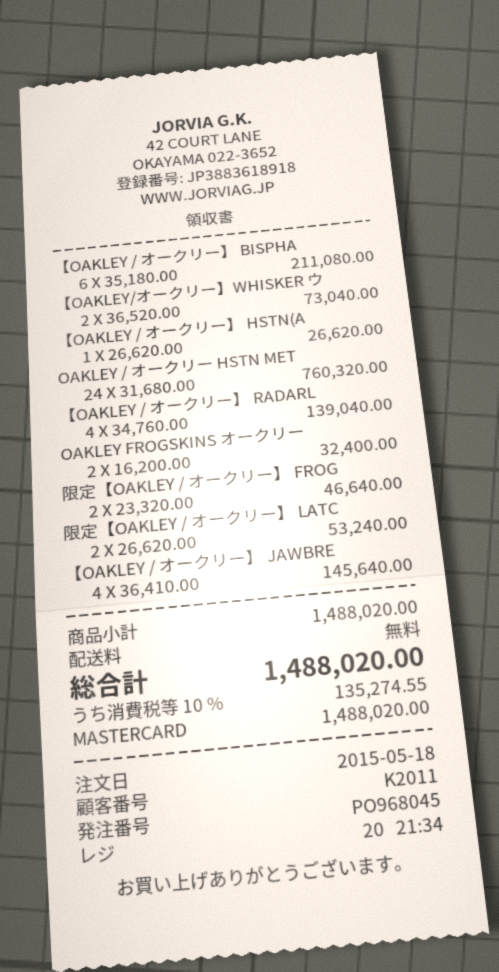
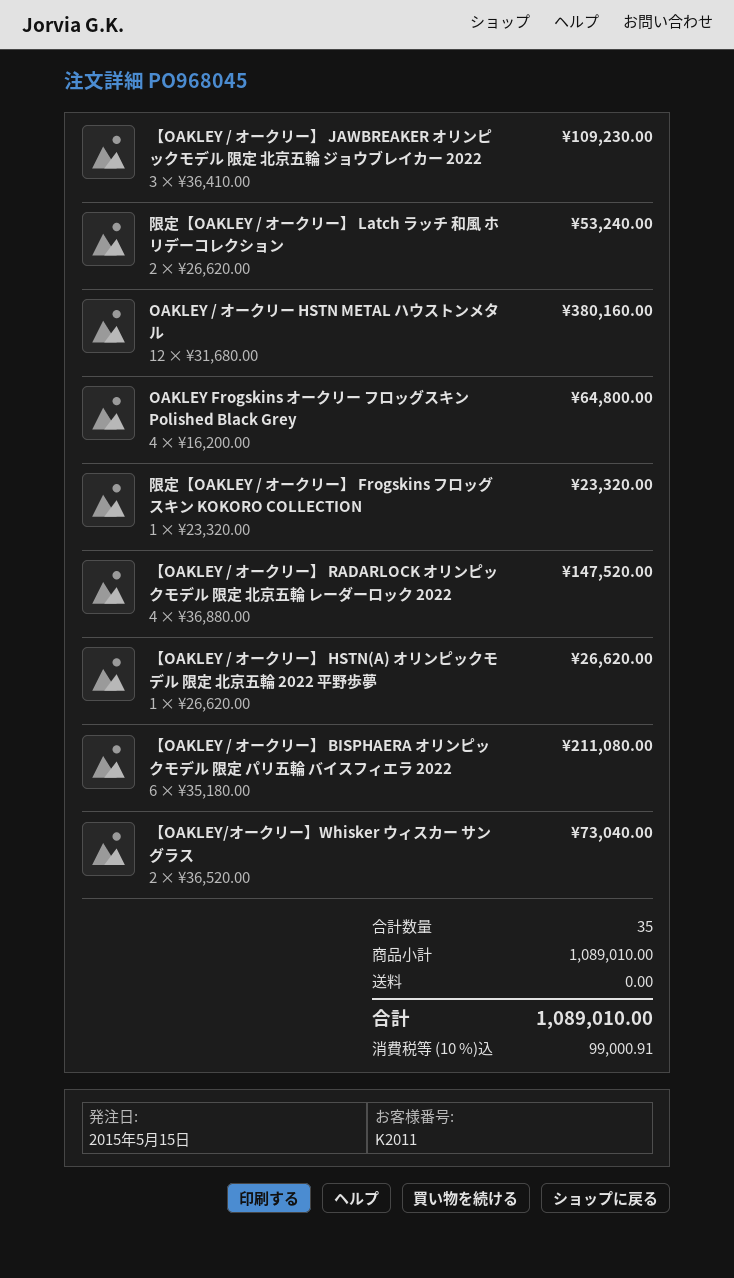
order date: 2015-05-18 -> 2015-05-15
OAKLEY / オークリー HSTN MET: 24 x 31680.00 = 760320.00 -> 12 x 31680.00 = 380160.00
【OAKLEY / オークリー】 RADARL: 4 x 34760.00 = 139040.00 -> 4 x 36880.00 = 147520.00
OAKLEY FROGSKINS オークリー: 2 x 16200.00 = 32400.00 -> 4 x 16200.00 = 64800.00
限定【OAKLEY / オークリー】 FROG: 2 x 23320.00 = 46640.00 -> 1 x 23320.00 = 23320.00
【OAKLEY / オークリー】 JAWBRE: 4 x 36410.00 = 145640.00 -> 3 x 36410.00 = 109230.00
subtotal: 1488020.00 -> 1089010.00
tax: 10% = 135274.55 -> 10% = 99000.91
total: 1488020.00 -> 1089010.00

